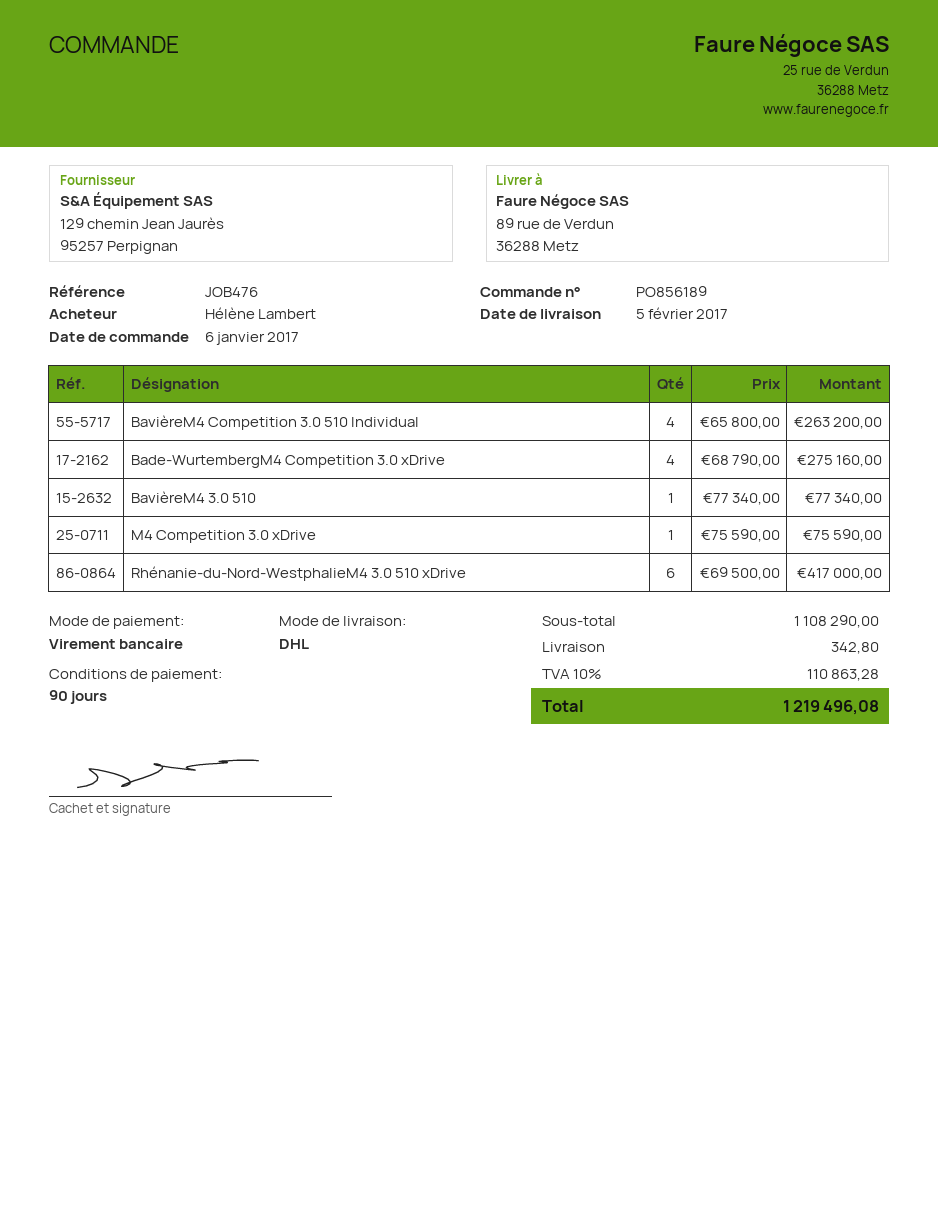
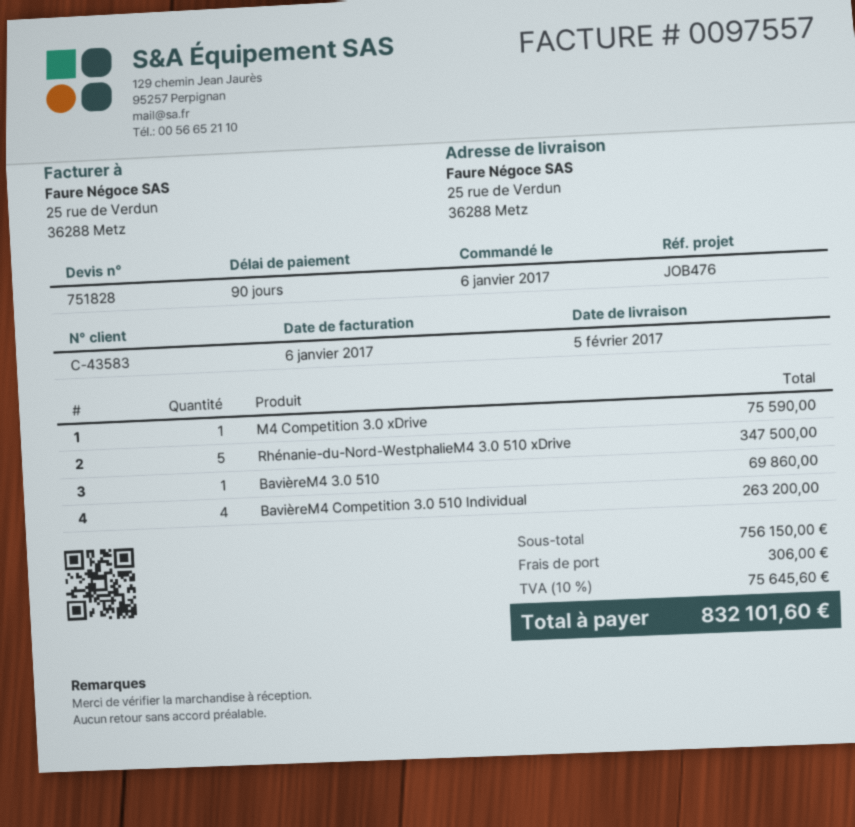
ship to: 89 rue de Verdun, 36288 Metz -> 25 rue de Verdun, 36288 Metz
Bade-WurtembergM4 Competition 3.0 xDrive: 4 for 275160.00 -> none
BavièreM4 3.0 510: 1 for 77340.00 -> 1 for 69860.00
Rhénanie-du-Nord-WestphalieM4 3.0 510 xDrive: 6 for 417000.00 -> 5 for 347500.00
subtotal: 1108290.00 -> 756150.00
shipping: 342.80 -> 306.00
tax: 10% = 110863.28 -> 10% = 75645.60
total: 1219496.08 -> 832101.60

